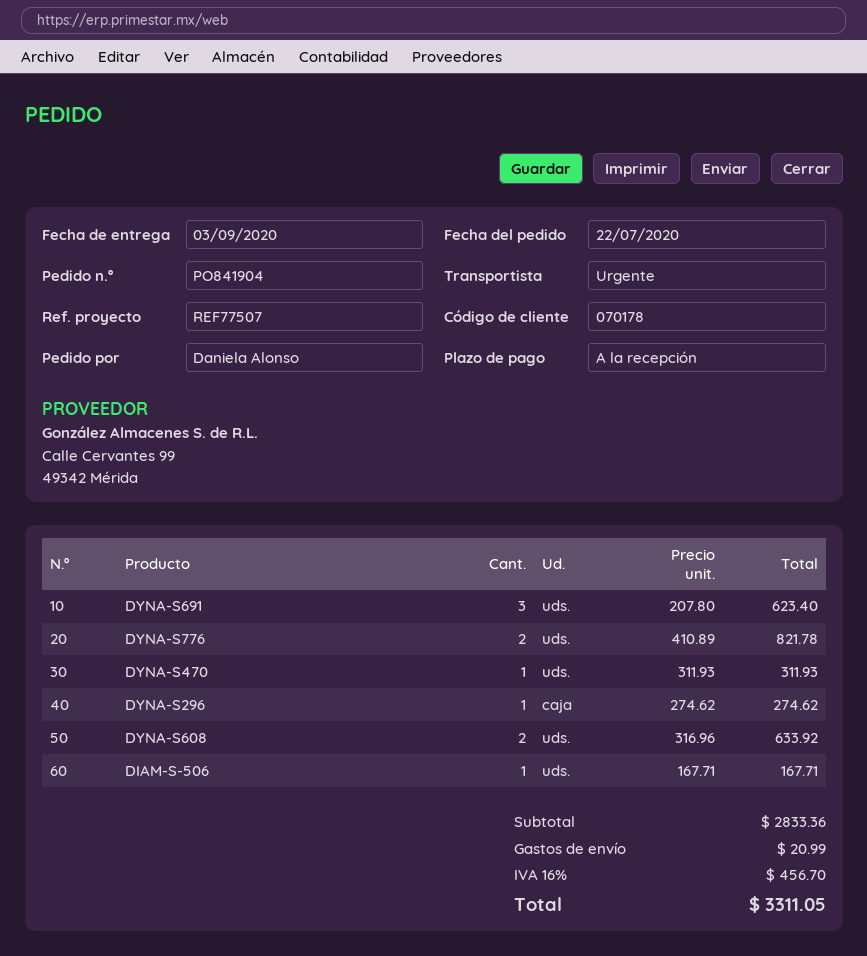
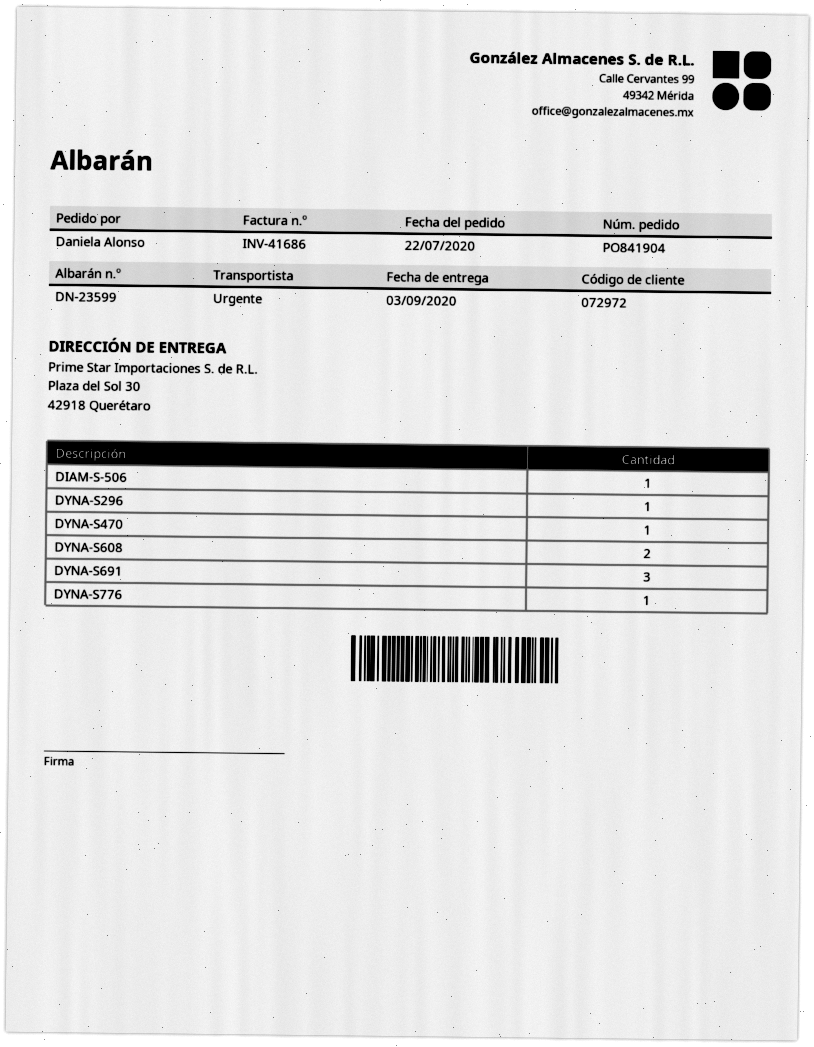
customer number: 070178 -> 072972
DYNA-S776: 2 -> 1

